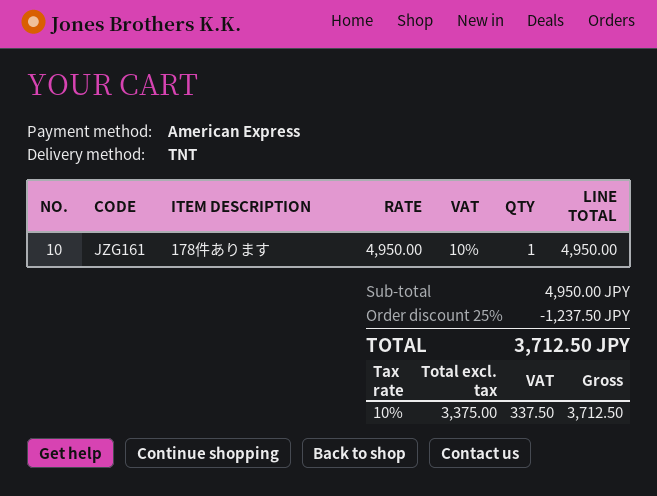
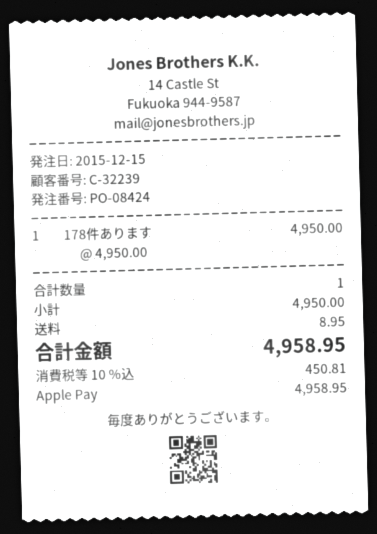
payment method: American Express -> Apple Pay
discount: 25% = 1237.50 -> none
shipping: none -> 8.95
tax: 10% = 337.50 -> 10% = 450.81
total: 3712.50 -> 4958.95

